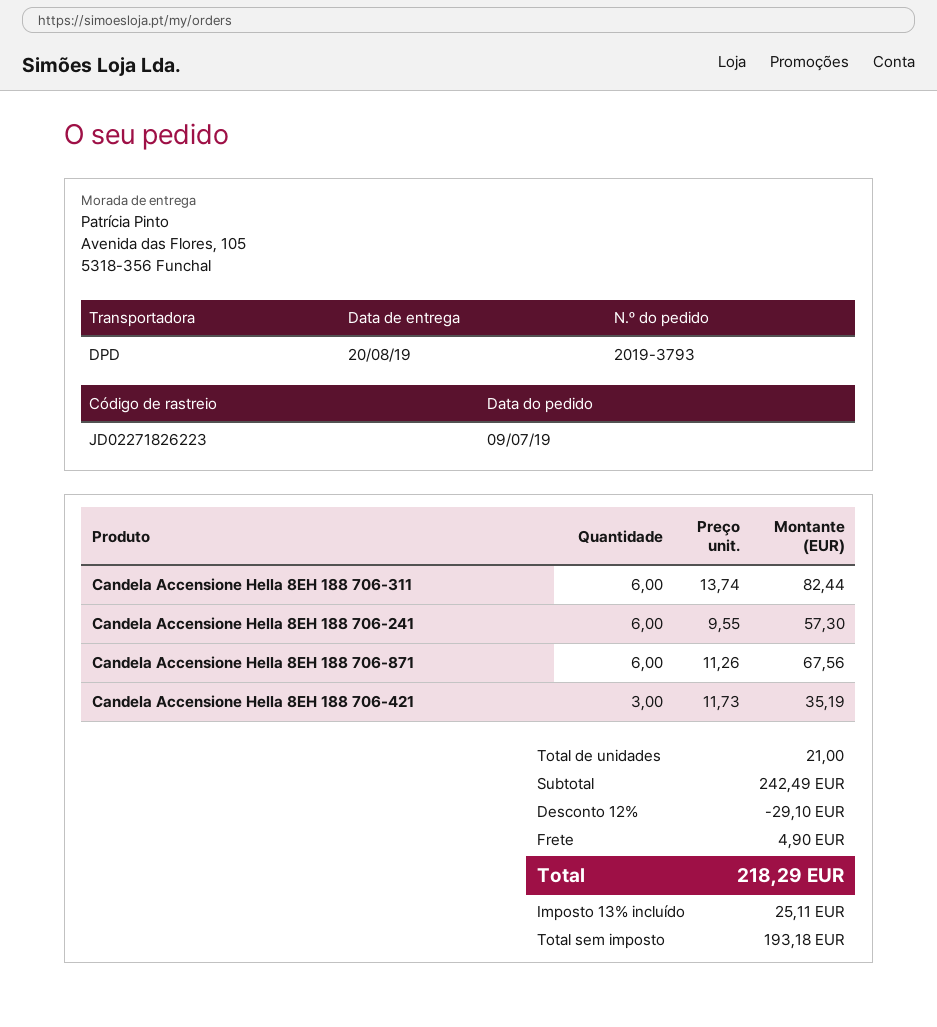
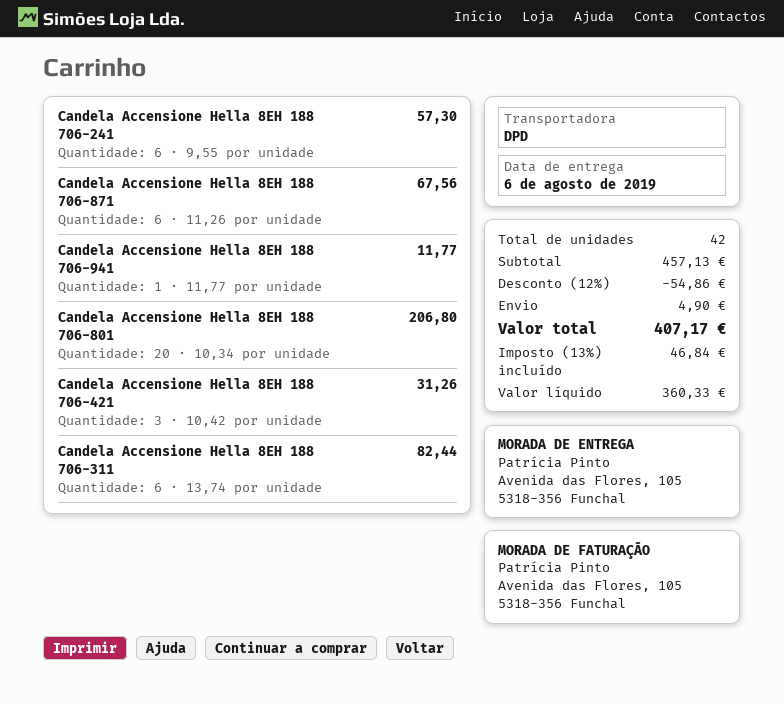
delivery date: 2019-08-20 -> 2019-08-06
Candela Accensione Hella 8EH 188 706-421: 3 x 11.73 = 35.19 -> 3 x 10.42 = 31.26
Candela Accensione Hella 8EH 188 706-941: none -> 1 x 11.77 = 11.77
Candela Accensione Hella 8EH 188 706-801: none -> 20 x 10.34 = 206.80
total quantity: 21 -> 42
subtotal: 242.49 -> 457.13
discount: 12% = 29.10 -> 12% = 54.86
net: 193.18 -> 360.33
tax: 13% = 25.11 -> 13% = 46.84
total: 218.29 -> 407.17

